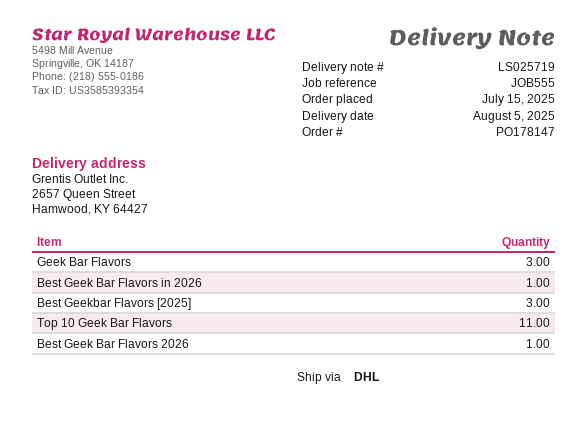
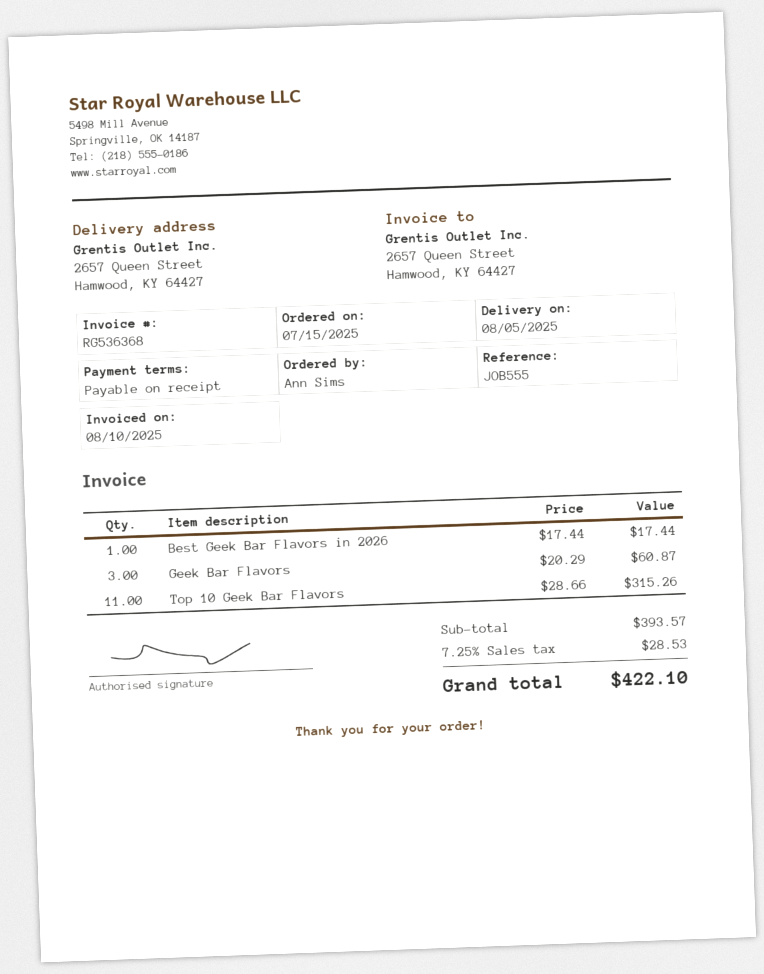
Best Geekbar Flavors [2025]: 3 -> none
Best Geek Bar Flavors 2026: 1 -> none

